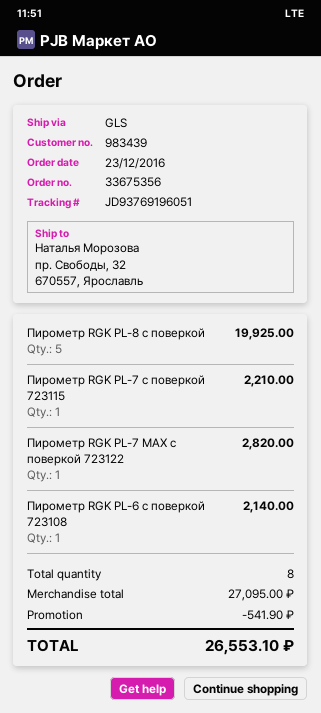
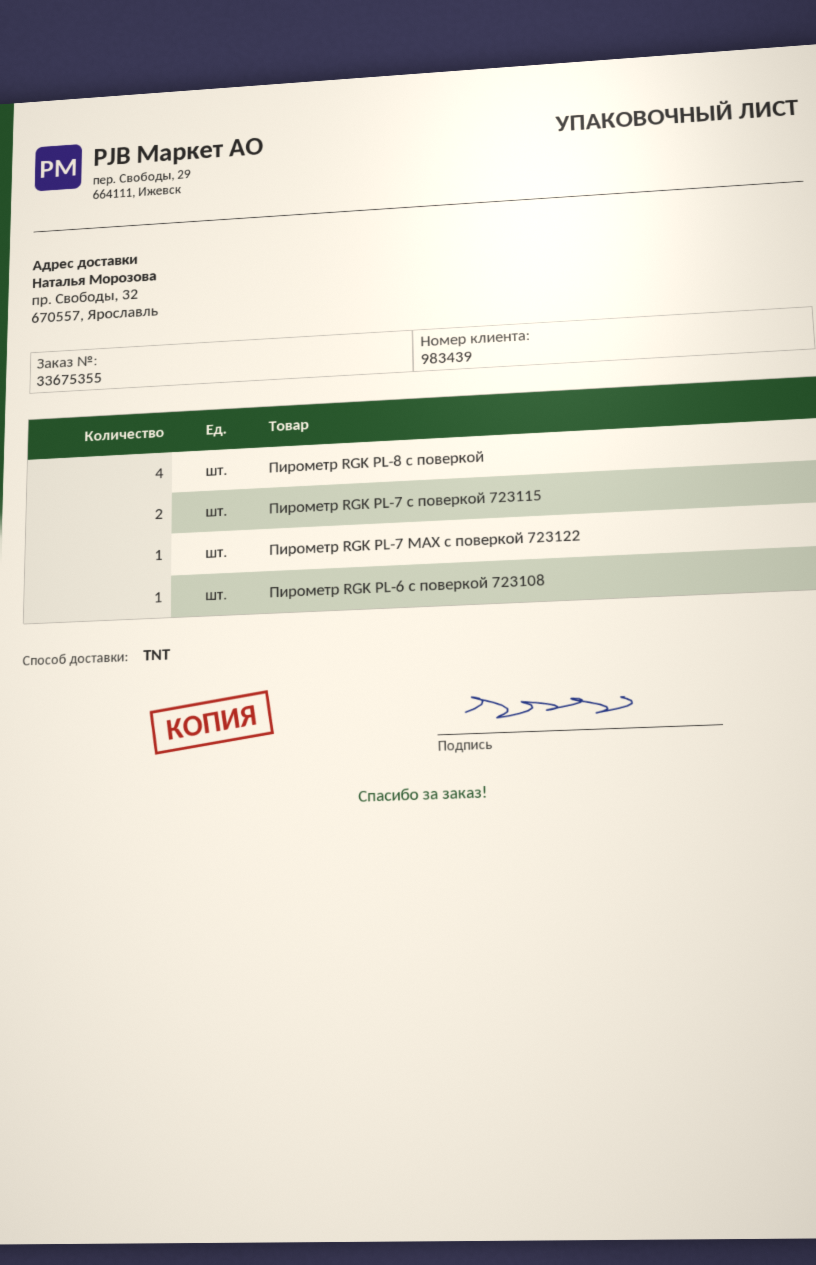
order number: 33675356 -> 33675355
shipping method: GLS -> TNT
Пирометр RGK PL-8 с поверкой: 5 -> 4
Пирометр RGK PL-7 с поверкой 723115: 1 -> 2

